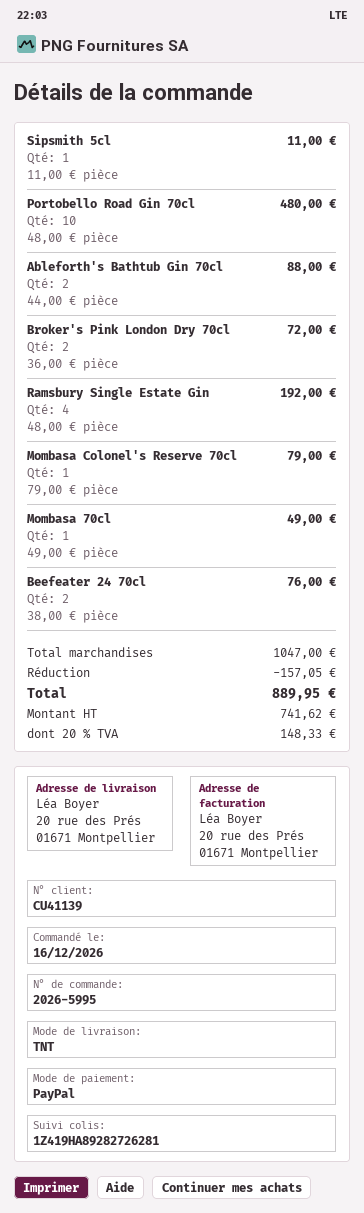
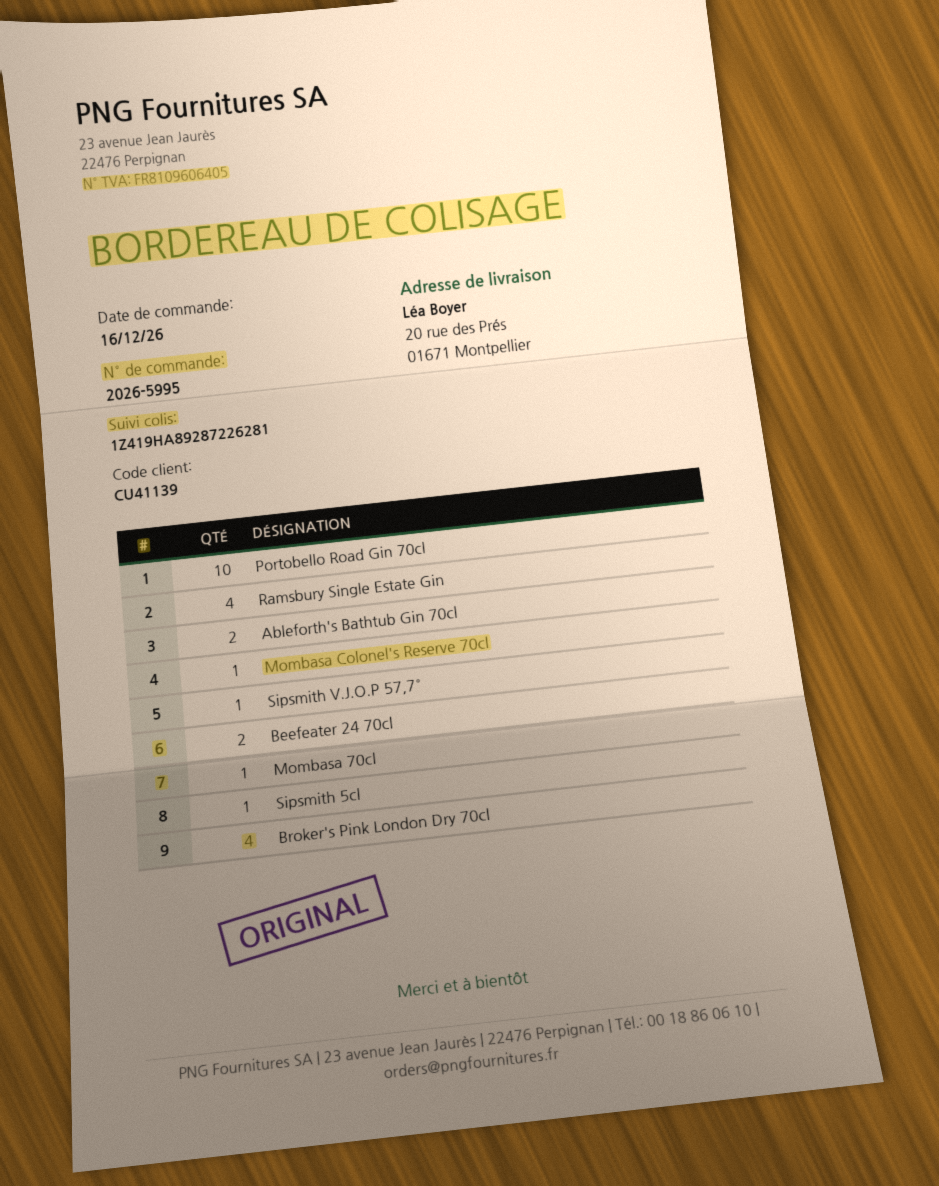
tracking number: 1Z419HA89282726281 -> 1Z419HA89287226281
Broker's Pink London Dry 70cl: 2 -> 4
Sipsmith V.J.O.P 57,7°: none -> 1

